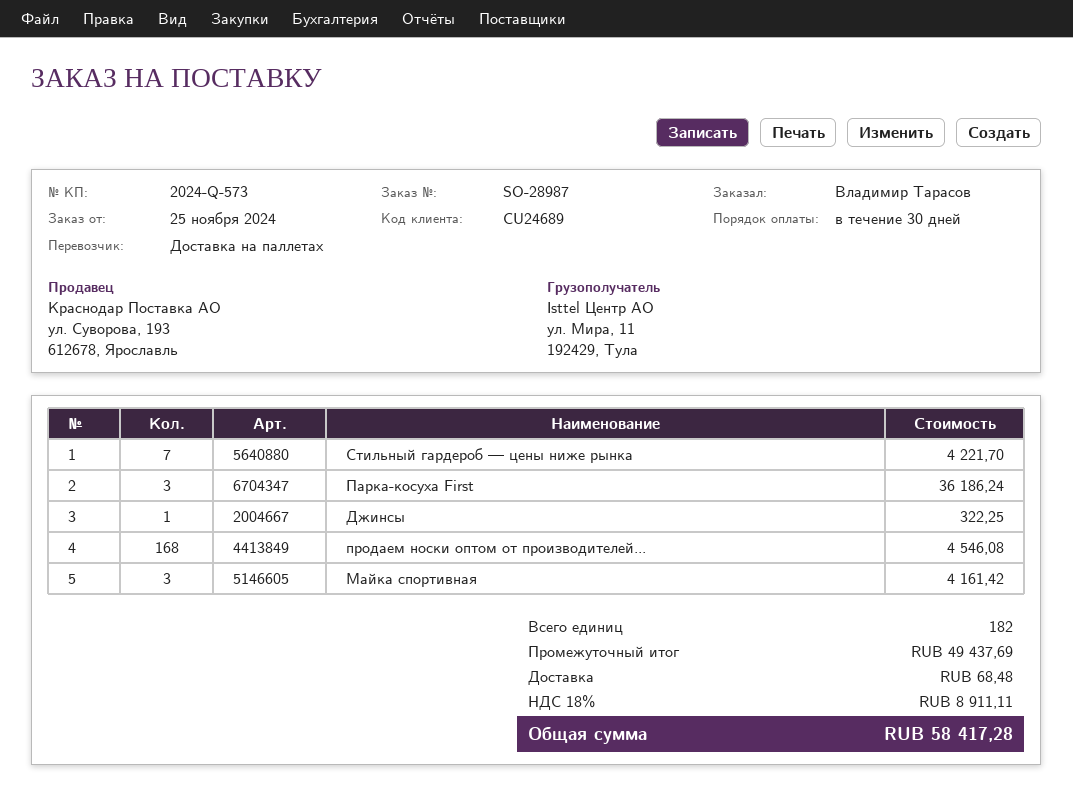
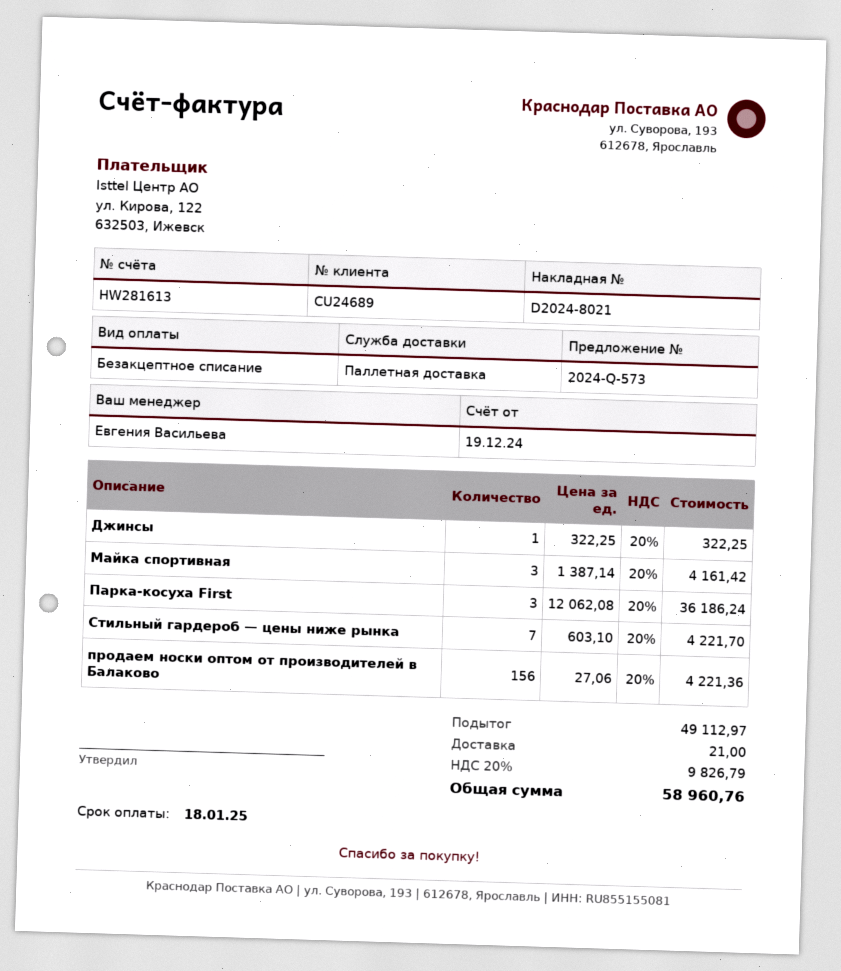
продаем носки оптом от производителей...: 168 for 4546.08 -> 156 for 4221.36
subtotal: 49437.69 -> 49112.97
shipping: 68.48 -> 21.00
tax: 18% = 8911.11 -> 20% = 9826.79
total: 58417.28 -> 58960.76

